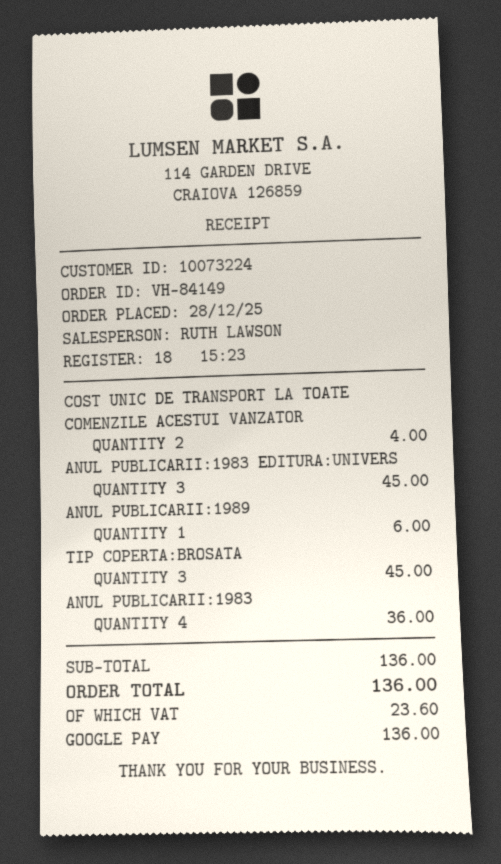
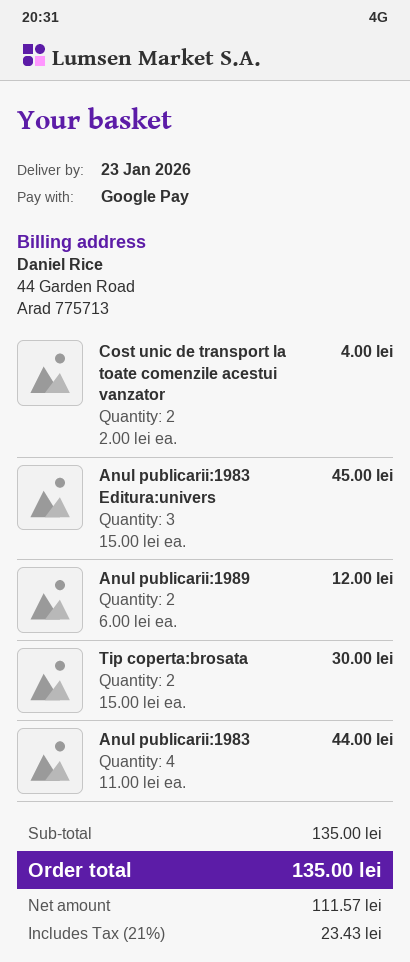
ANUL PUBLICARII:1989: 1 for 6.00 -> 2 for 12.00
TIP COPERTA:BROSATA: 3 for 45.00 -> 2 for 30.00
ANUL PUBLICARII:1983: 4 for 36.00 -> 4 for 44.00
subtotal: 136.00 -> 135.00
tax: 23.60 -> 23.43
total: 136.00 -> 135.00

